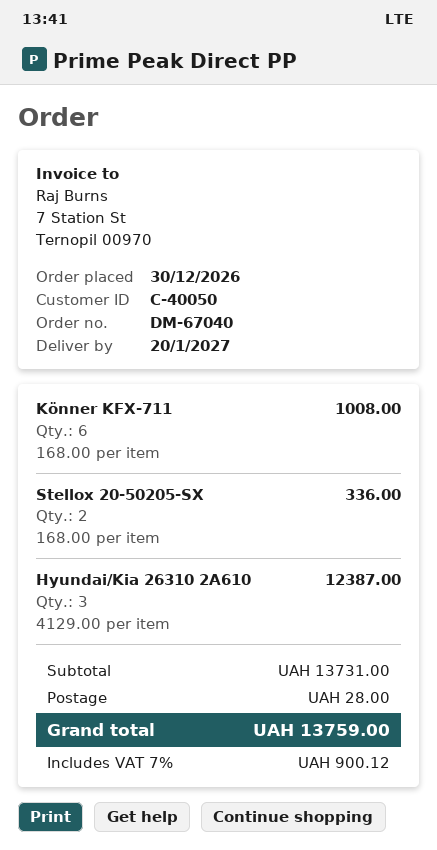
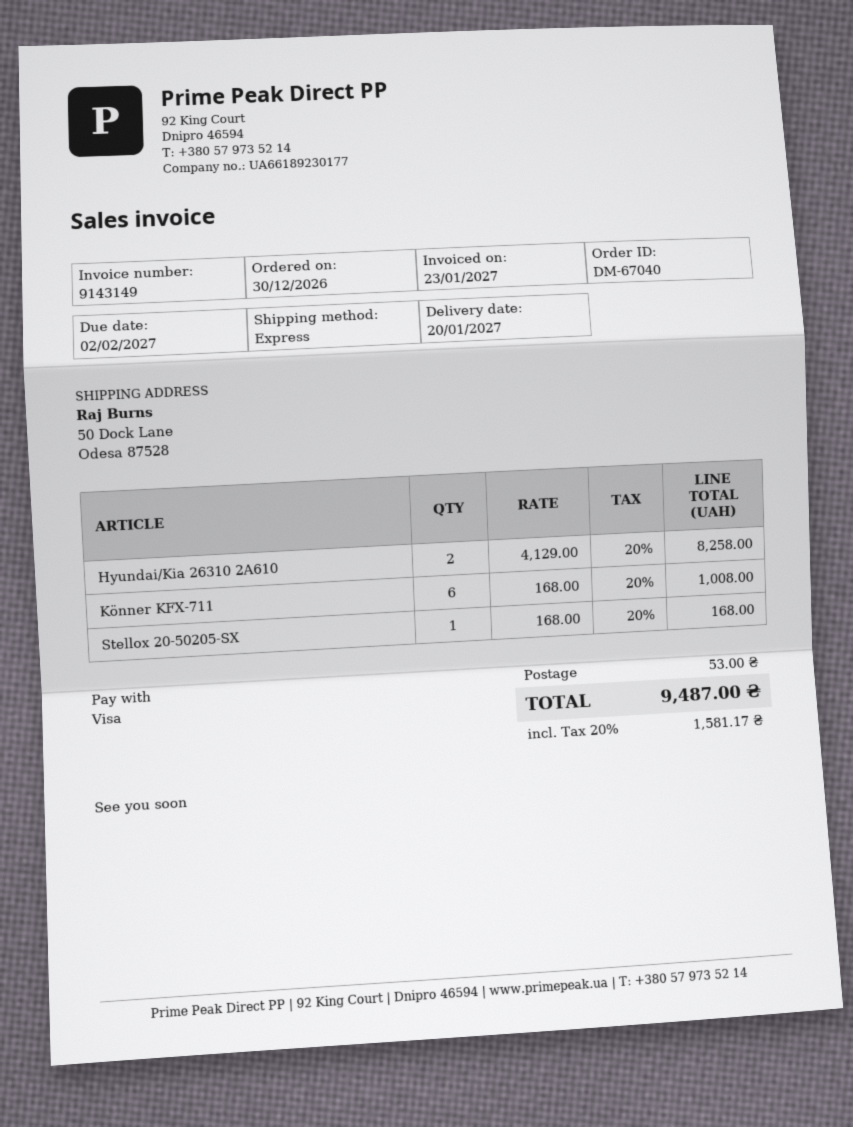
Stellox 20-50205-SX: 2 x 168.00 = 336.00 -> 1 x 168.00 = 168.00
Hyundai/Kia 26310 2A610: 3 x 4129.00 = 12387.00 -> 2 x 4129.00 = 8258.00
shipping: 28.00 -> 53.00
tax: 7% = 900.12 -> 20% = 1581.17
total: 13759.00 -> 9487.00

